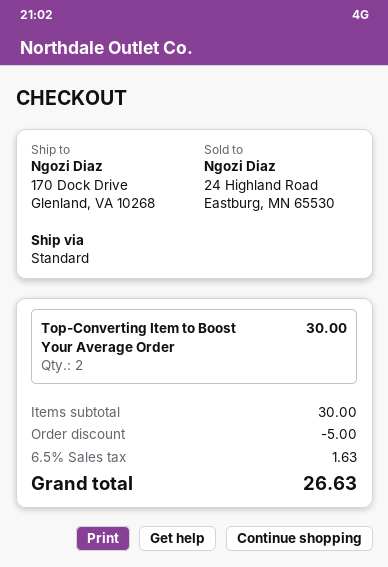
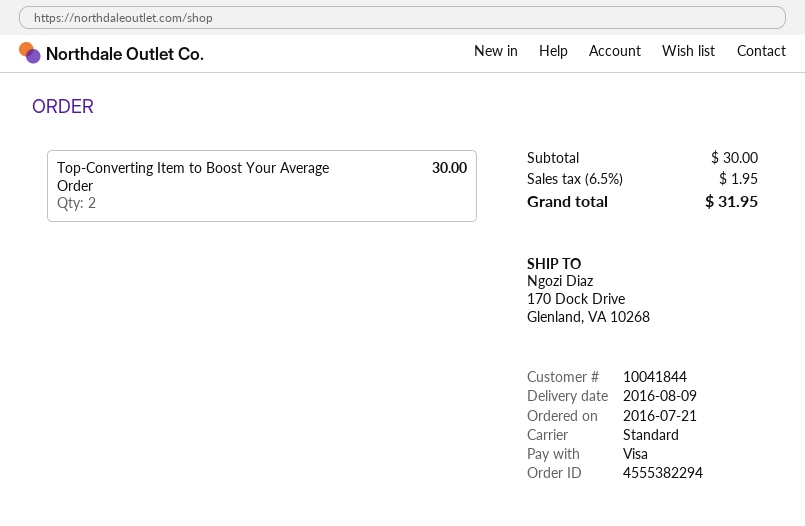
discount: 5.00 -> none
tax: 6.5% = 1.63 -> 6.5% = 1.95
total: 26.63 -> 31.95

